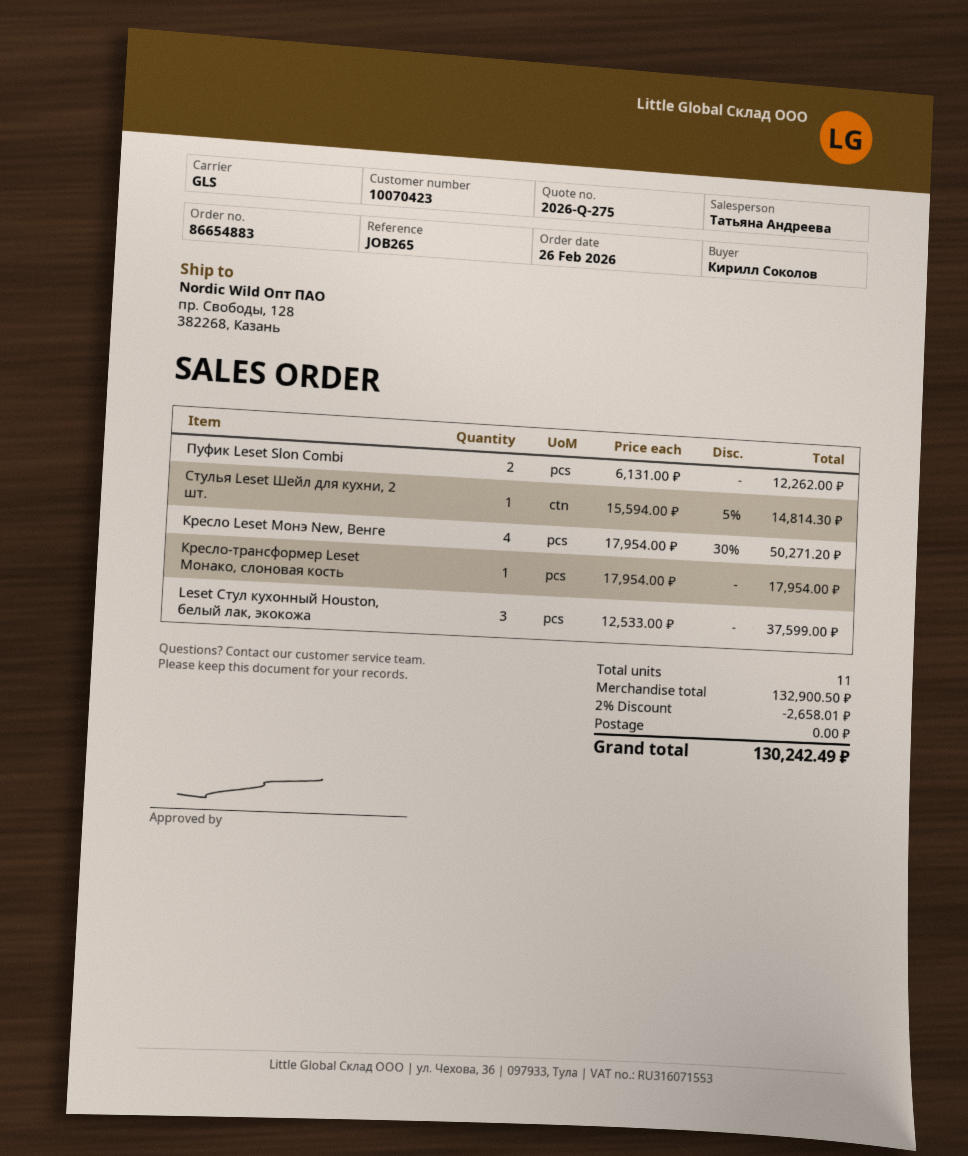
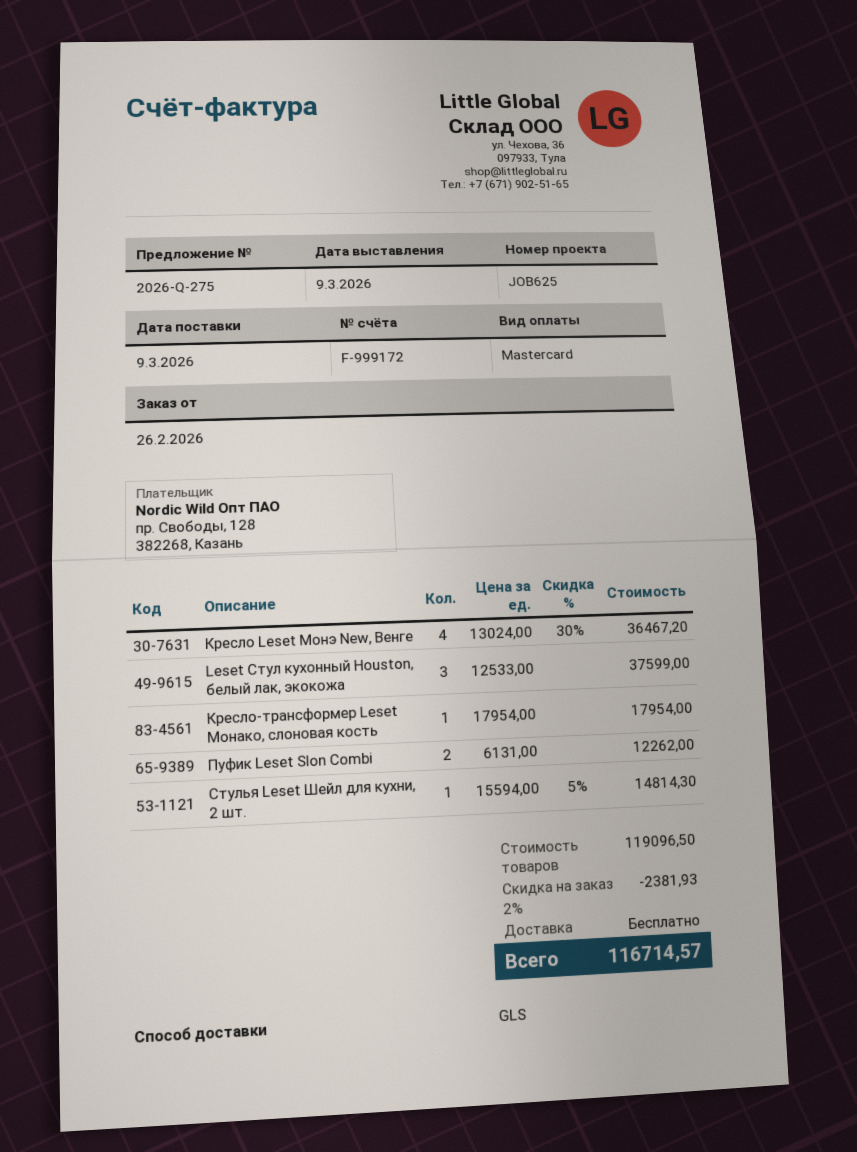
reference: JOB265 -> JOB625
Кресло Leset Монэ New, Венге: 4 x 17954.00 - 30% = 50271.20 -> 4 x 13024.00 - 30% = 36467.20
subtotal: 132900.50 -> 119096.50
discount: 2% = 2658.01 -> 2% = 2381.93
total: 130242.49 -> 116714.57

